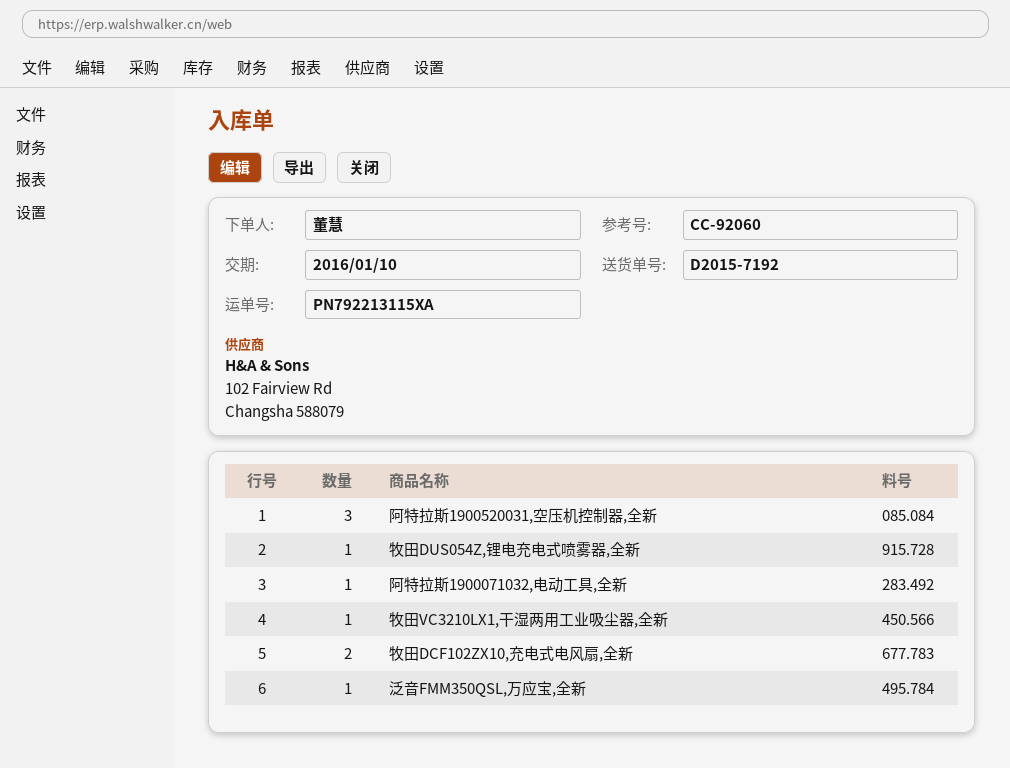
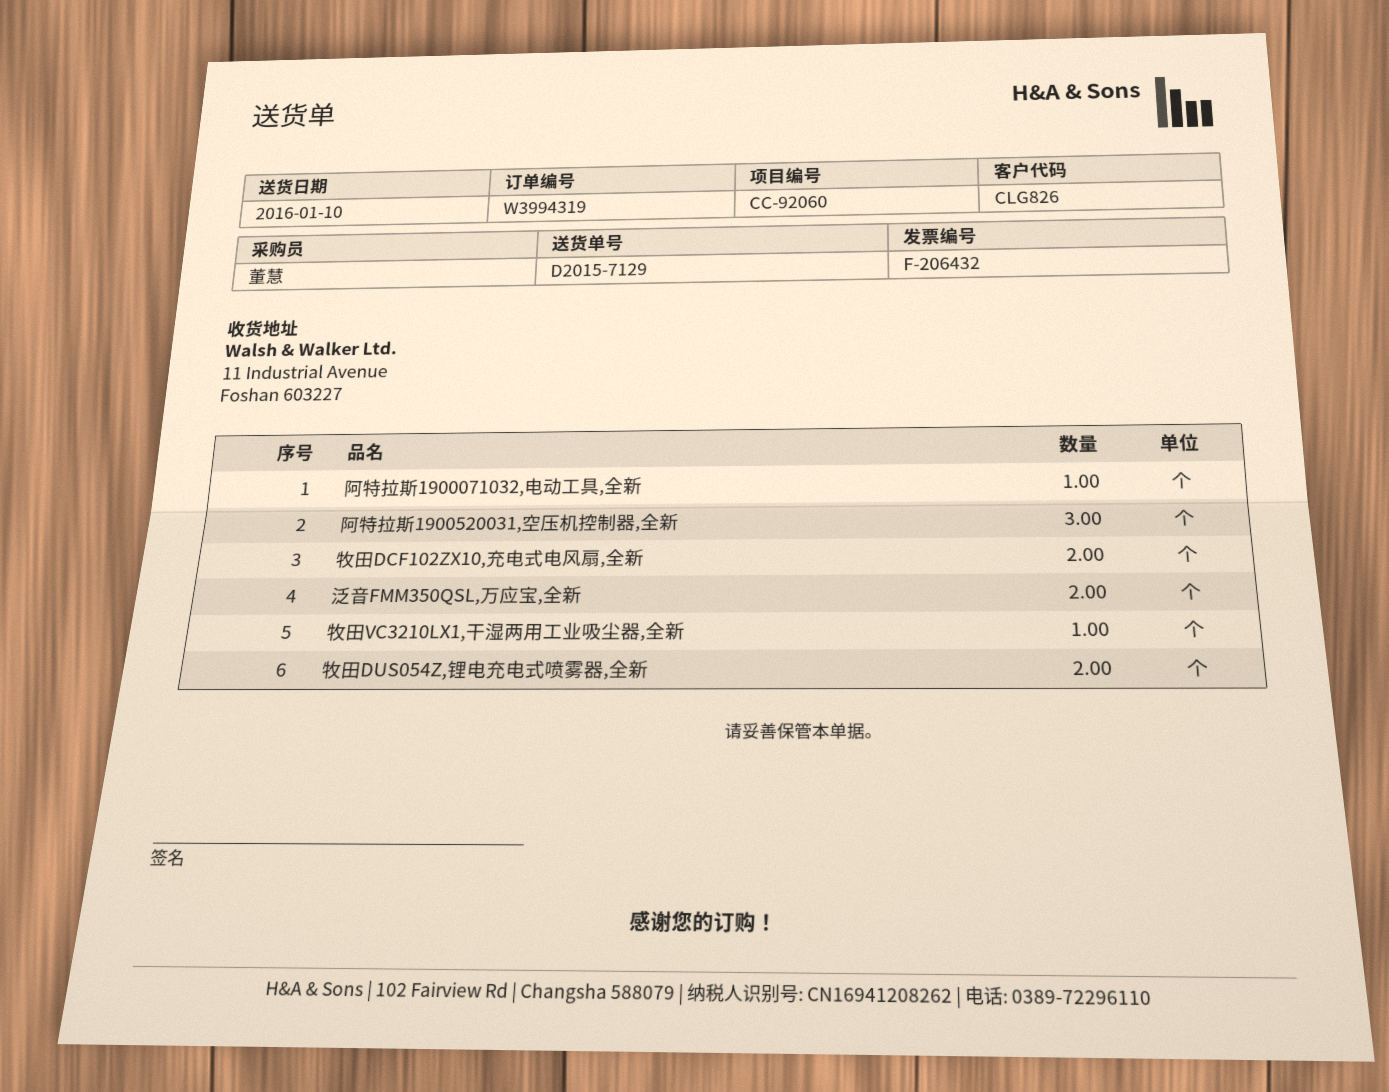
delivery note number: D2015-7192 -> D2015-7129
牧田DUS054Z,锂电充电式喷雾器,全新: 1 -> 2
泛音FMM350QSL,万应宝,全新: 1 -> 2

